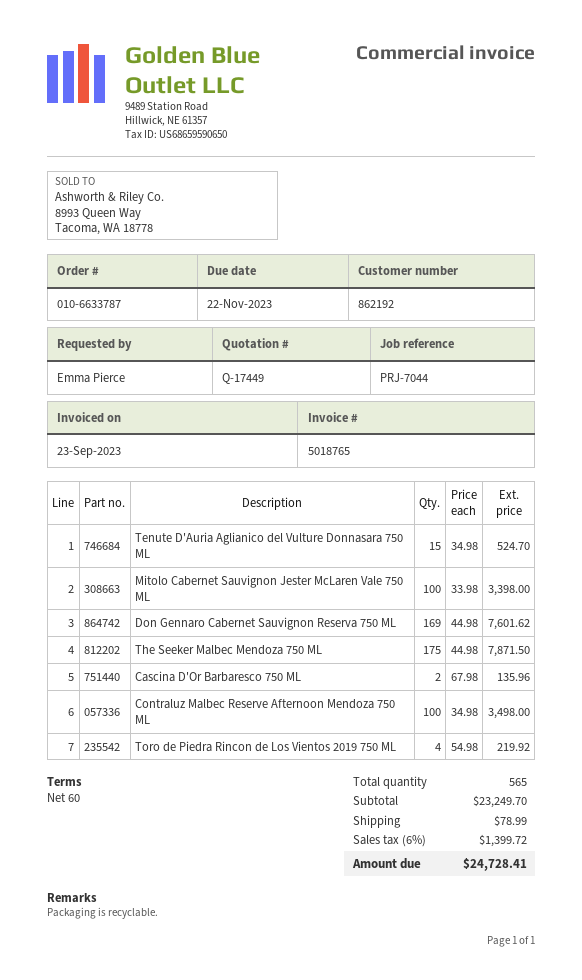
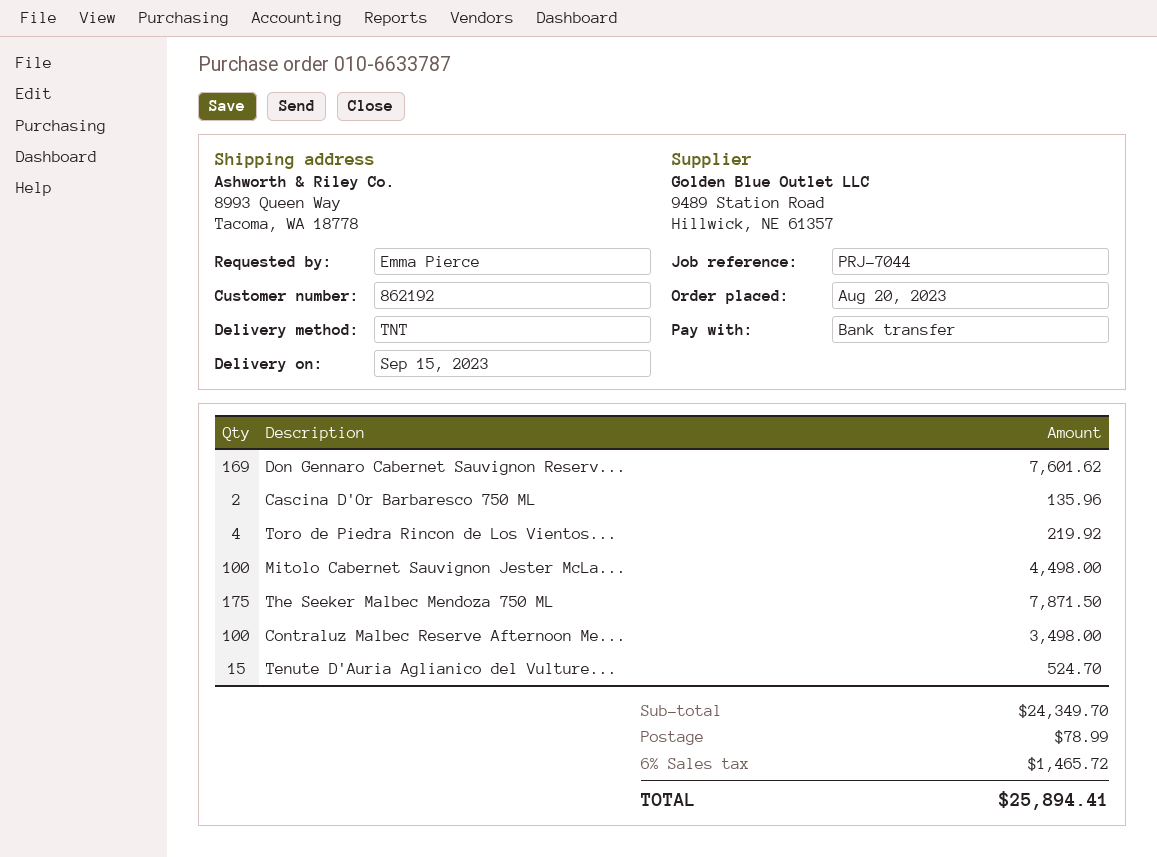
Mitolo Cabernet Sauvignon Jester McLaren Vale 750 ML: 100 for 3398.00 -> 100 for 4498.00
subtotal: 23249.70 -> 24349.70
tax: 6% = 1399.72 -> 6% = 1465.72
total: 24728.41 -> 25894.41

